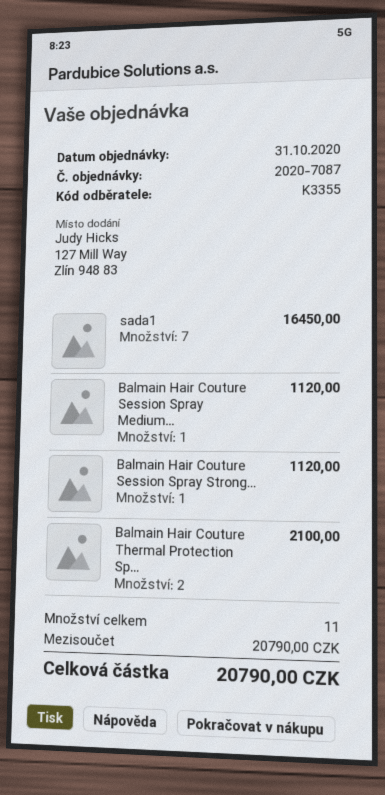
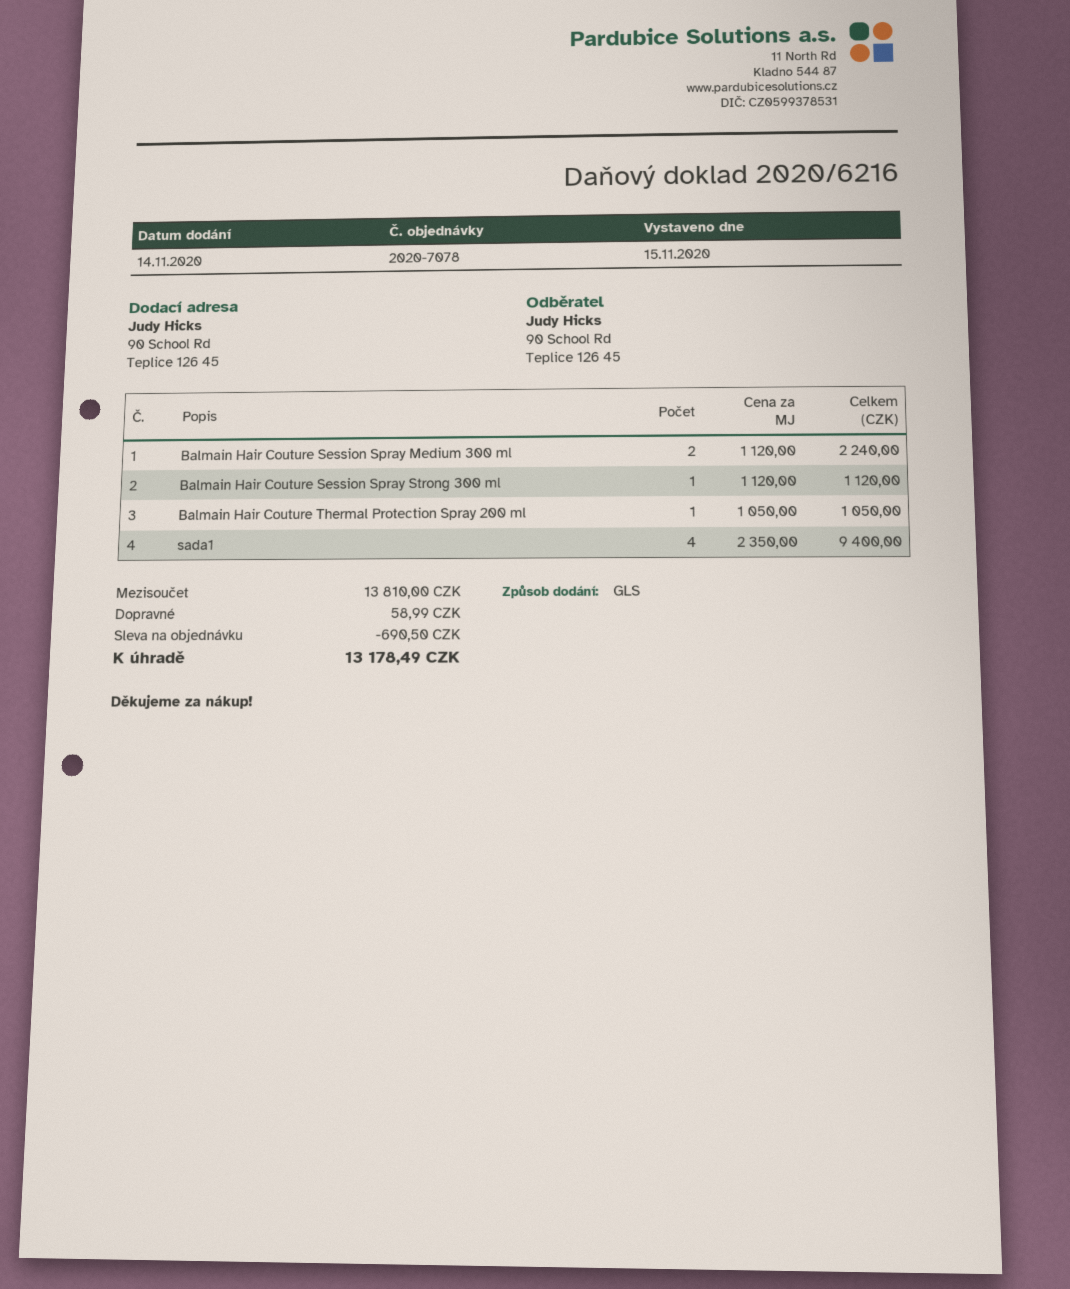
order number: 2020-7087 -> 2020-7078
ship to: 127 Mill Way, Zlín 948 83 -> 90 School Rd, Teplice 126 45
sada1: 7 for 16450.00 -> 4 for 9400.00
Balmain Hair Couture Session Spray Medium...: 1 for 1120.00 -> 2 for 2240.00
Balmain Hair Couture Thermal Protection Sp...: 2 for 2100.00 -> 1 for 1050.00
subtotal: 20790.00 -> 13810.00
discount: none -> 690.50
shipping: none -> 58.99
total: 20790.00 -> 13178.49

